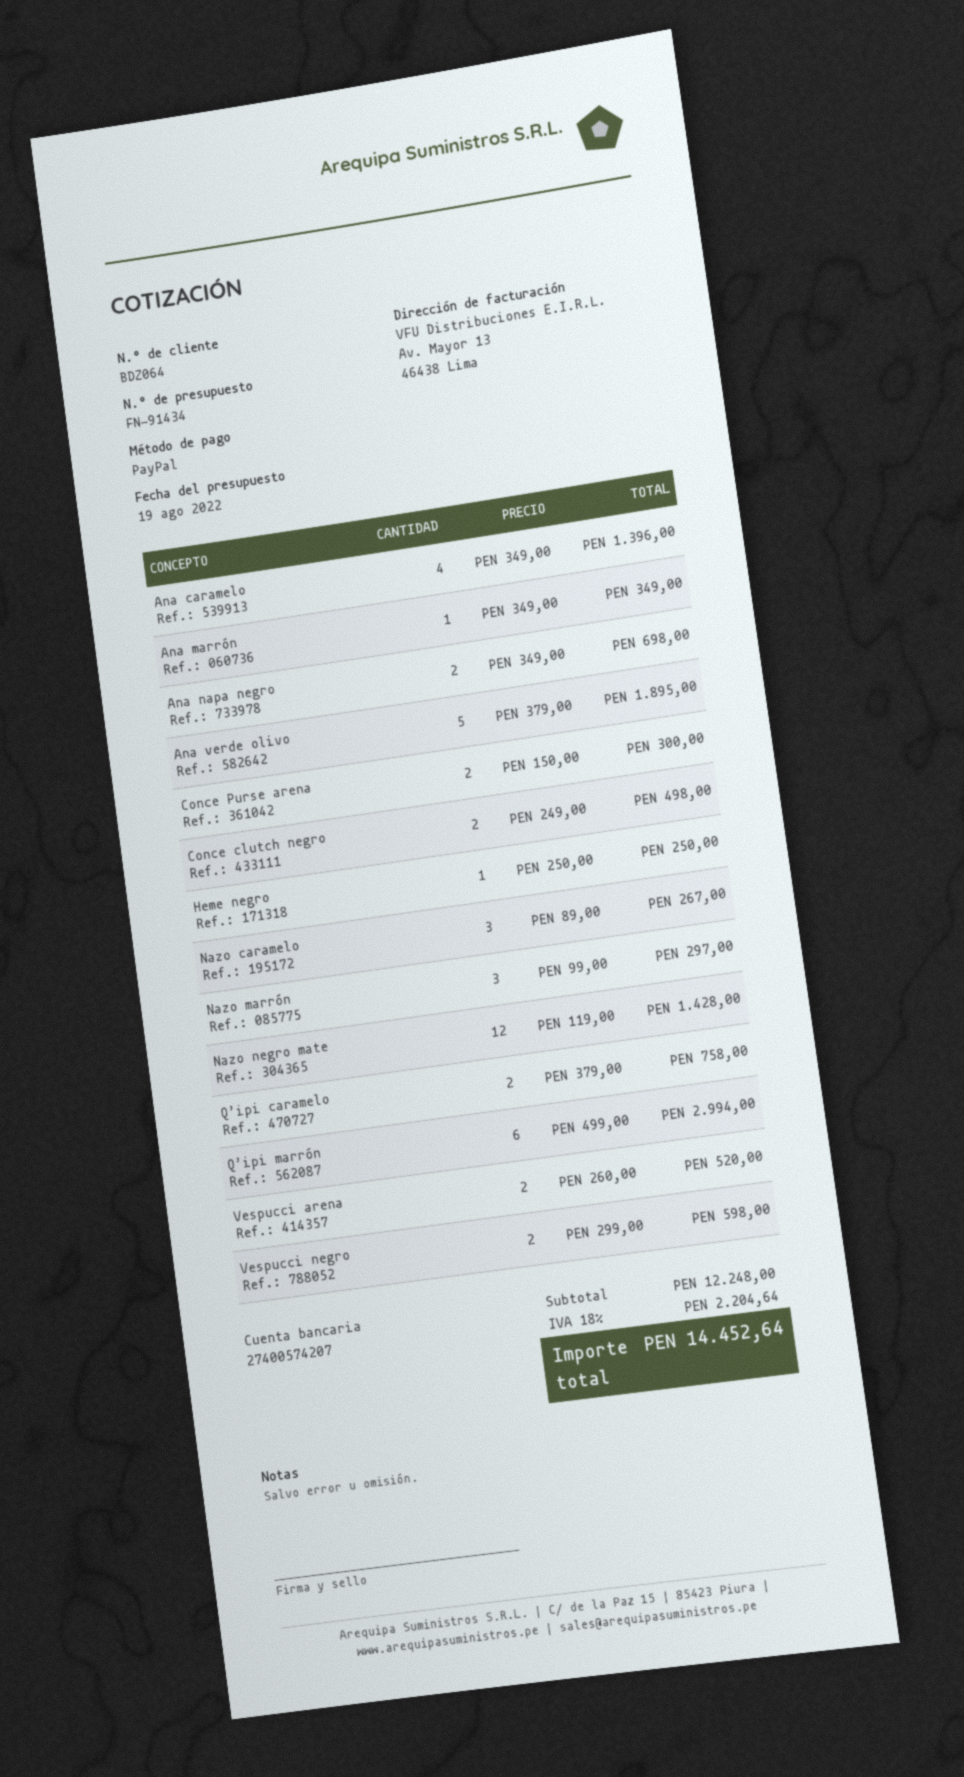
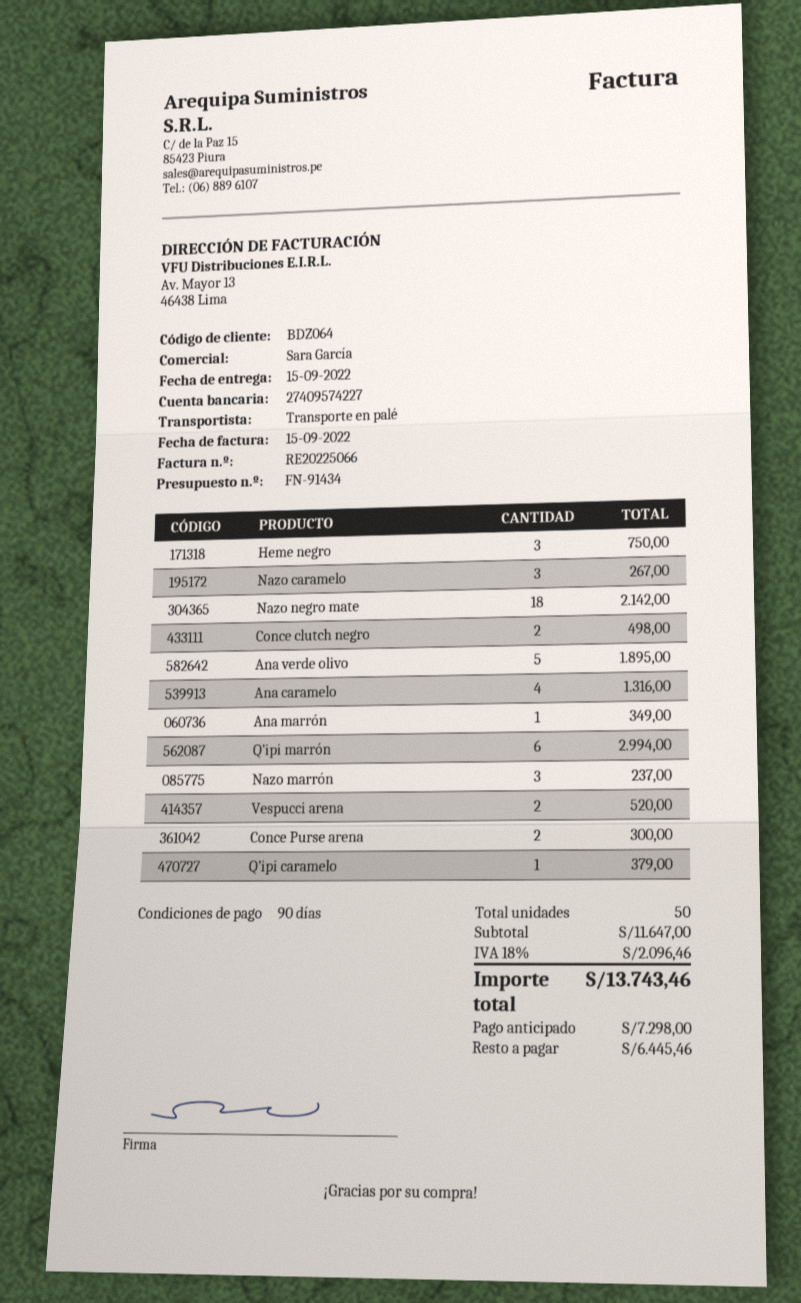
bank account: 27400574207 -> 27409574227
Ana caramelo: 4 for 1396.00 -> 4 for 1316.00
Ana napa negro: 2 for 698.00 -> none
Heme negro: 1 for 250.00 -> 3 for 750.00
Nazo marrón: 3 for 297.00 -> 3 for 237.00
Nazo negro mate: 12 for 1428.00 -> 18 for 2142.00
Q’ipi caramelo: 2 for 758.00 -> 1 for 379.00
Vespucci negro: 2 for 598.00 -> none
subtotal: 12248.00 -> 11647.00
tax: 18% = 2204.64 -> 18% = 2096.46
total: 14452.64 -> 13743.46

